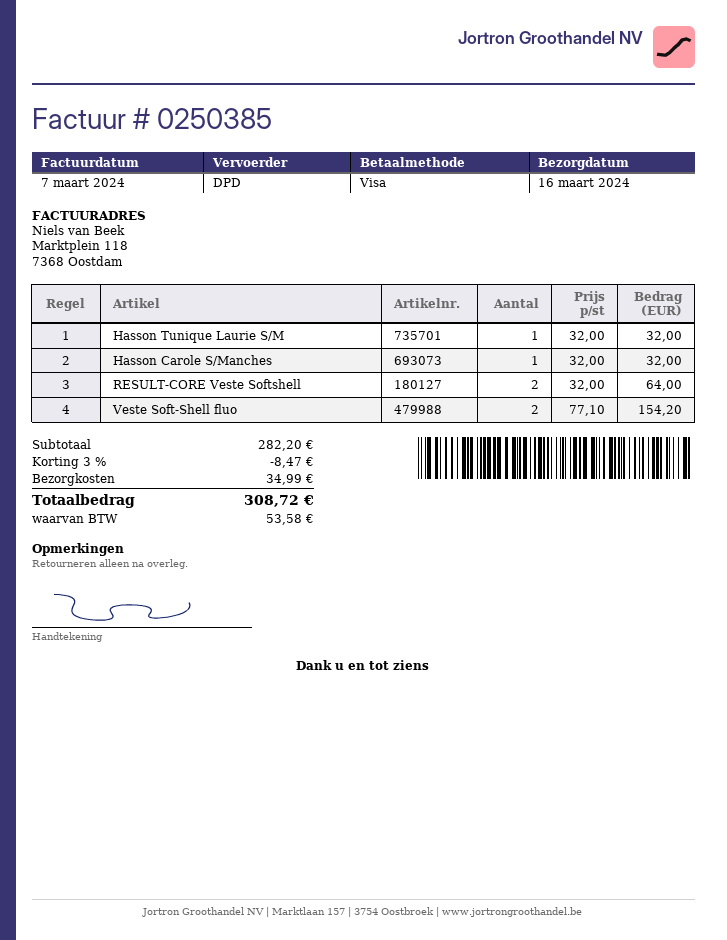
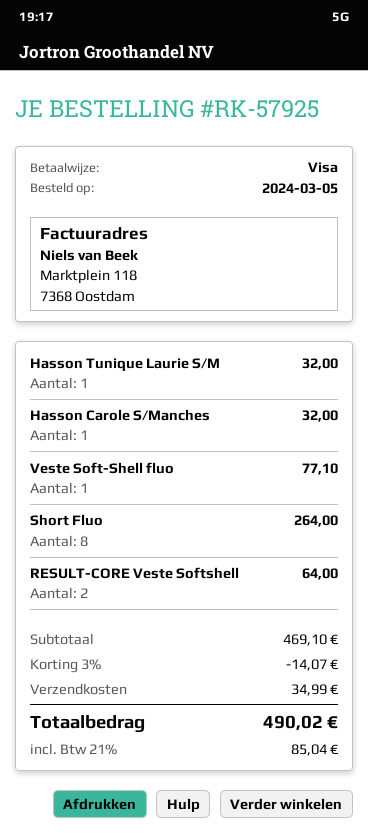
Veste Soft-Shell fluo: 2 for 154.20 -> 1 for 77.10
Short Fluo: none -> 8 for 264.00
subtotal: 282.20 -> 469.10
discount: 3% = 8.47 -> 3% = 14.07
tax: 53.58 -> 85.04
total: 308.72 -> 490.02

